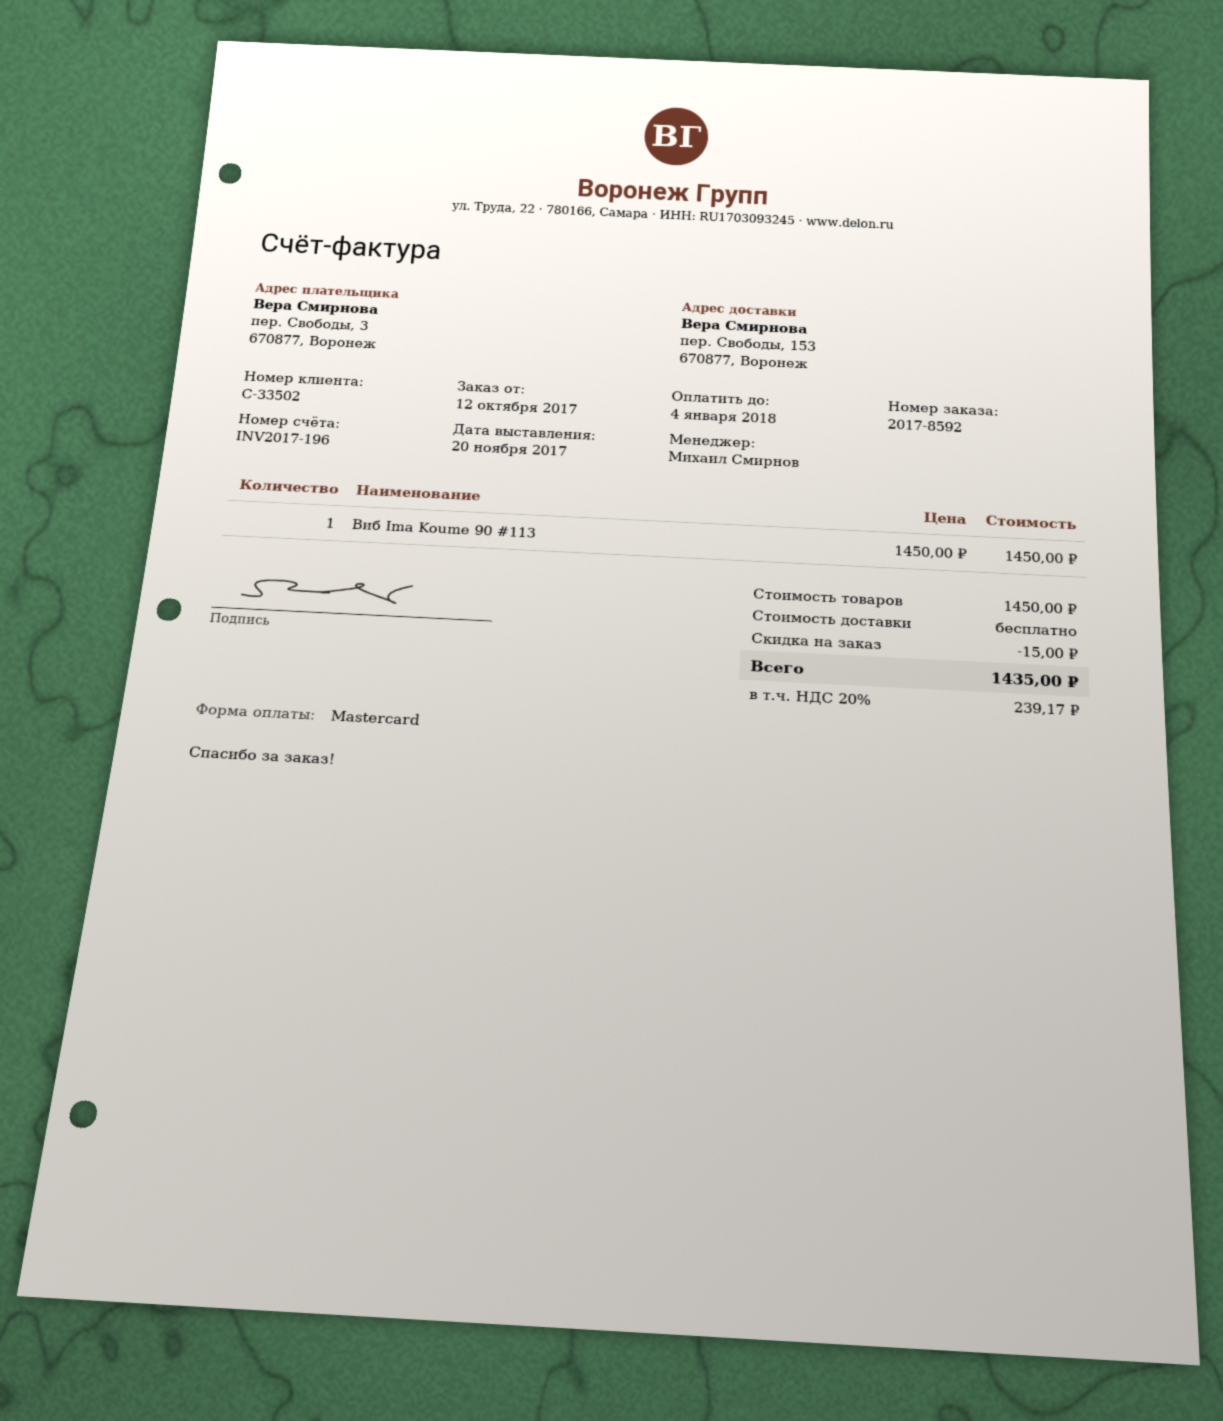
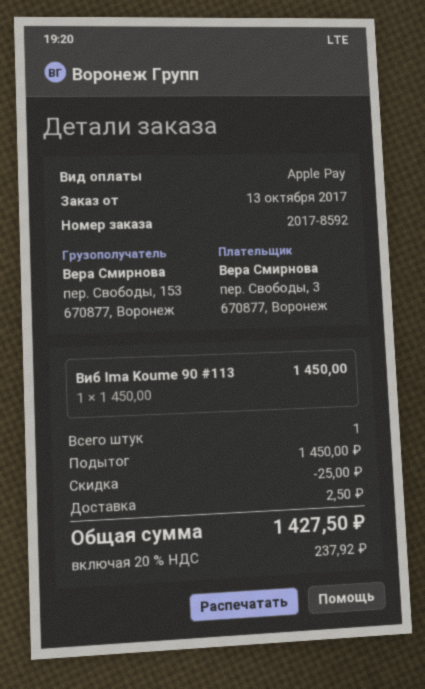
order date: 2017-10-12 -> 2017-10-13
payment method: Mastercard -> Apple Pay
discount: 15.00 -> 25.00
shipping: 0.00 -> 2.50
tax: 20% = 239.17 -> 20% = 237.92
total: 1435.00 -> 1427.50

